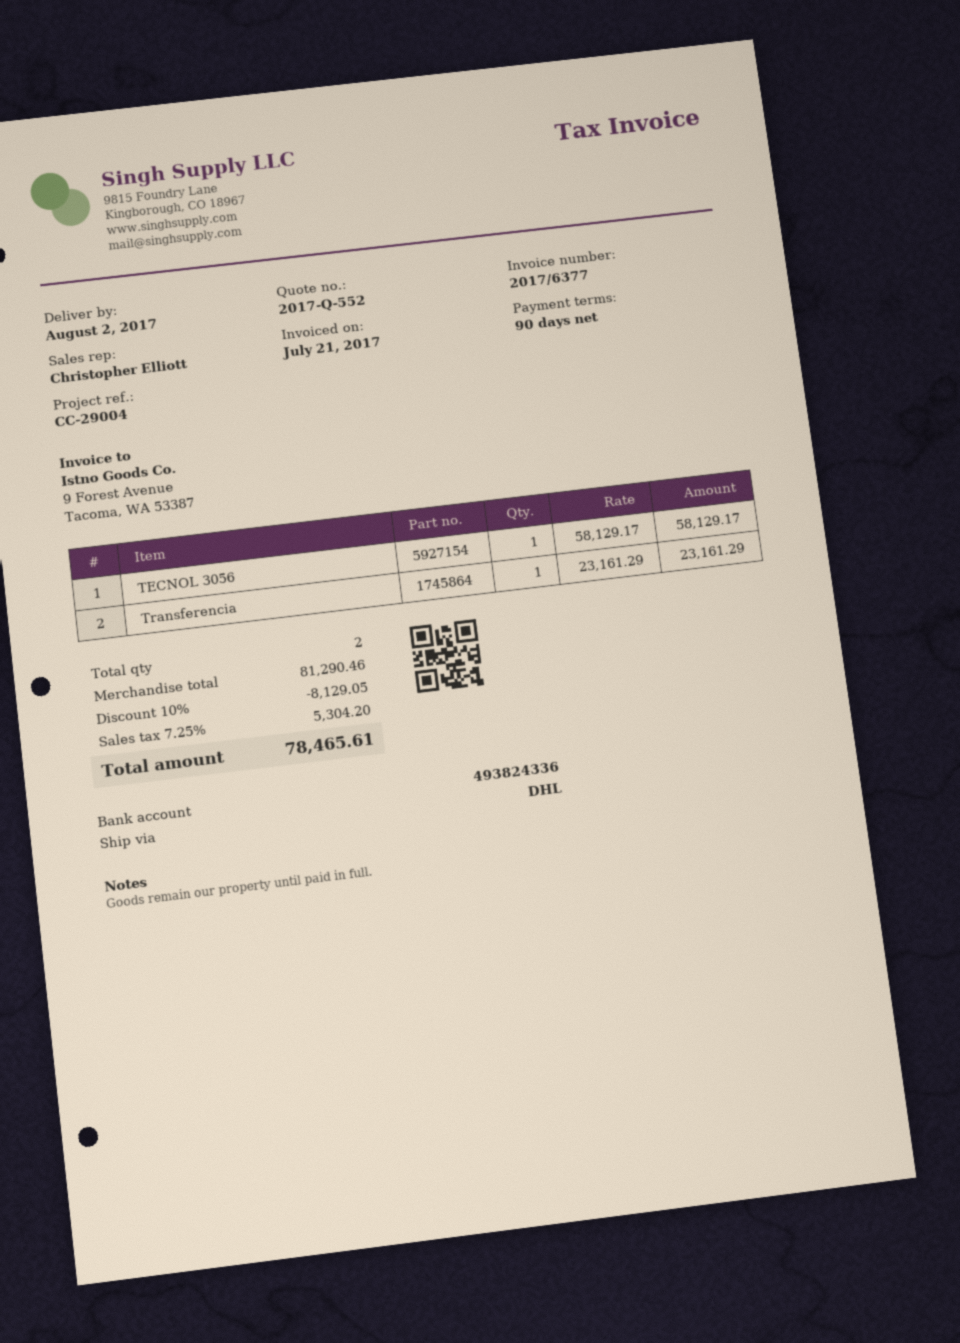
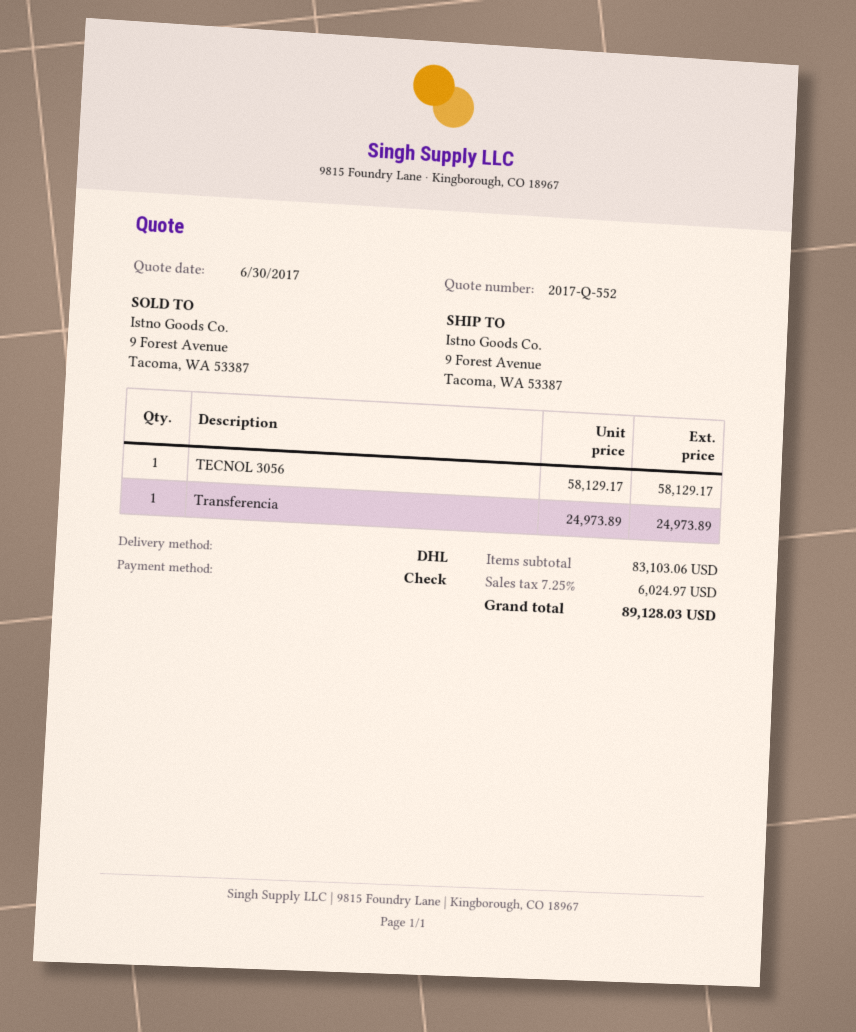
Transferencia: 1 x 23161.29 = 23161.29 -> 1 x 24973.89 = 24973.89
subtotal: 81290.46 -> 83103.06
discount: 10% = 8129.05 -> none
tax: 7.25% = 5304.20 -> 7.25% = 6024.97
total: 78465.61 -> 89128.03

